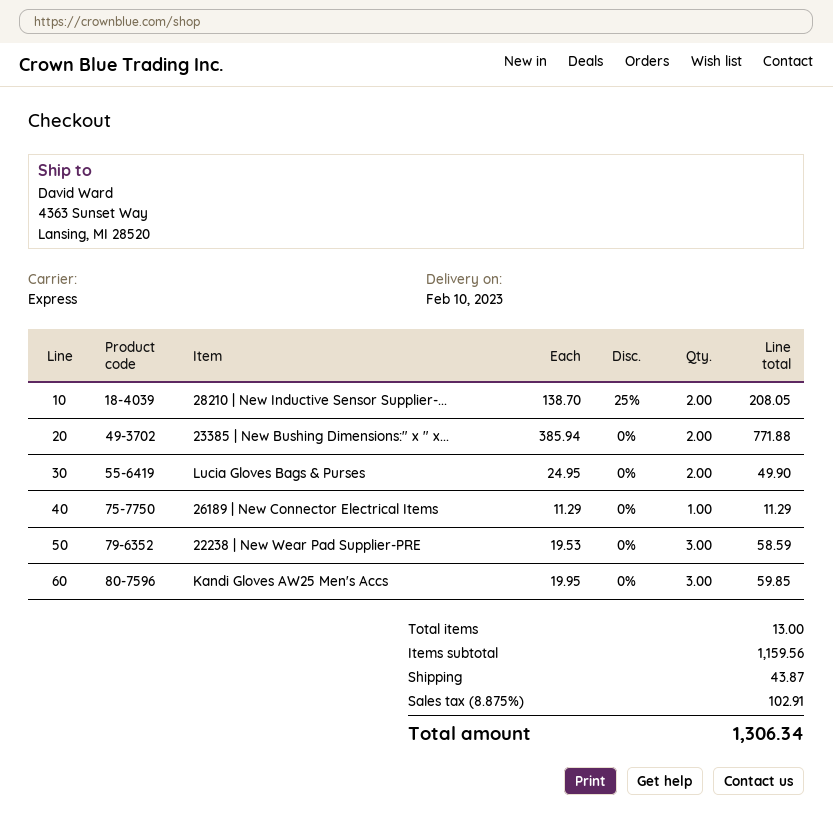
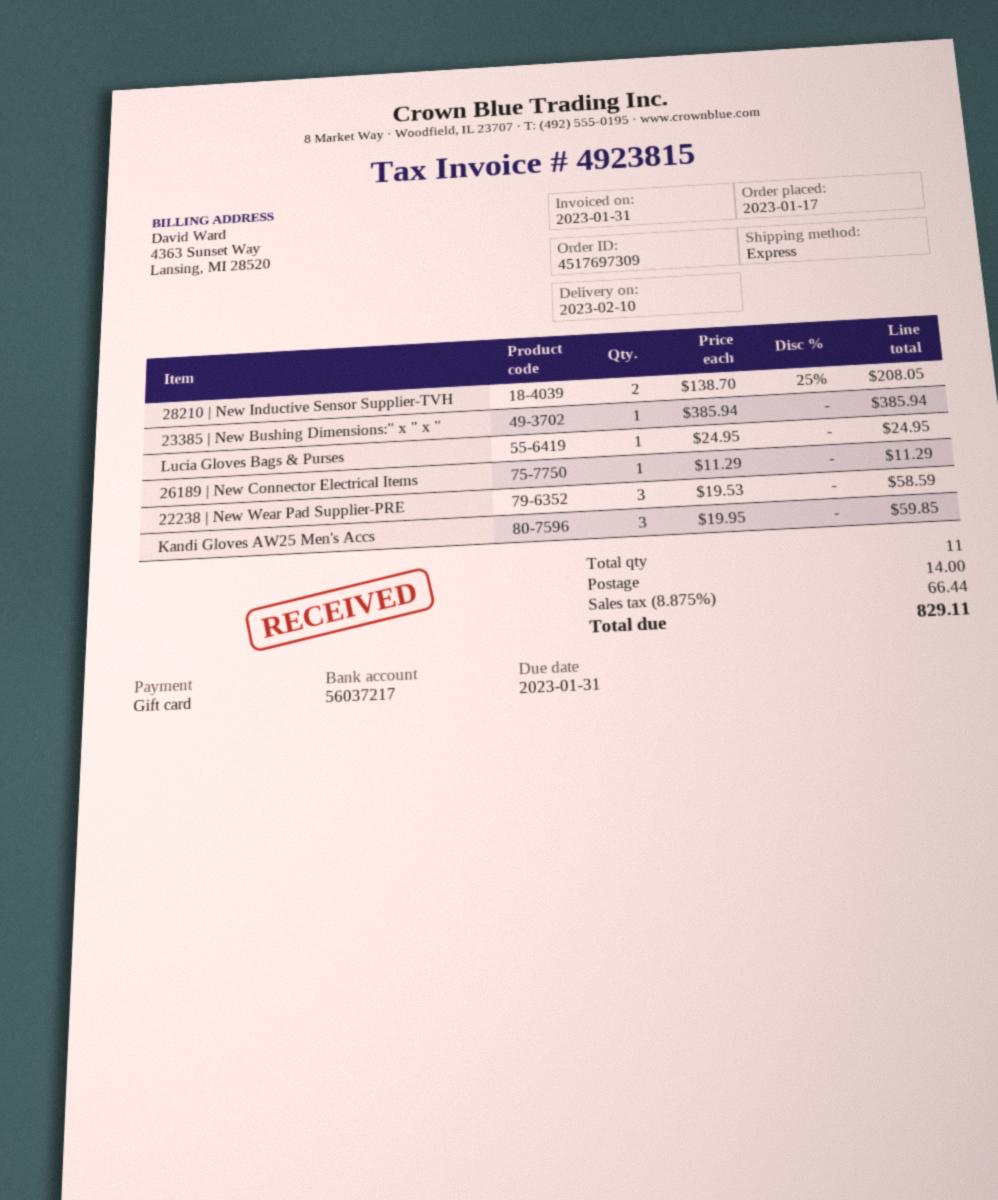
23385 | New Bushing Dimensions:" x " x...: 2 x 385.94 = 771.88 -> 1 x 385.94 = 385.94
Lucia Gloves Bags & Purses: 2 x 24.95 = 49.90 -> 1 x 24.95 = 24.95
total quantity: 13 -> 11
shipping: 43.87 -> 14.00
tax: 8.875% = 102.91 -> 8.875% = 66.44
total: 1306.34 -> 829.11

